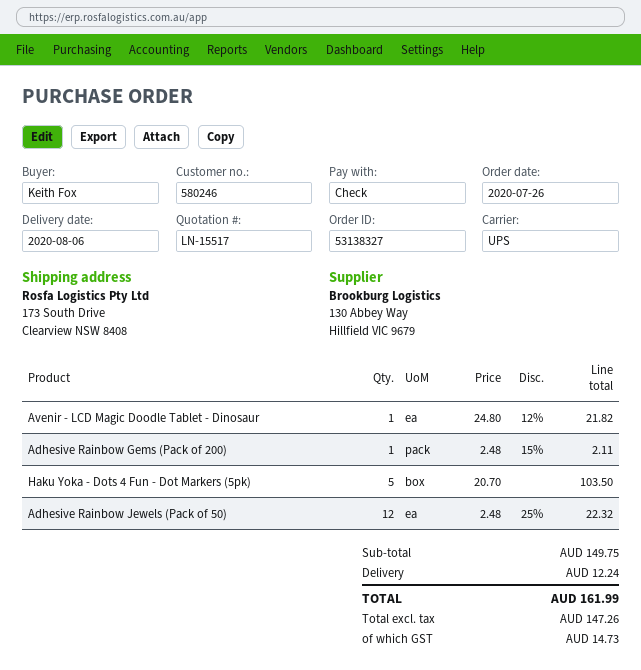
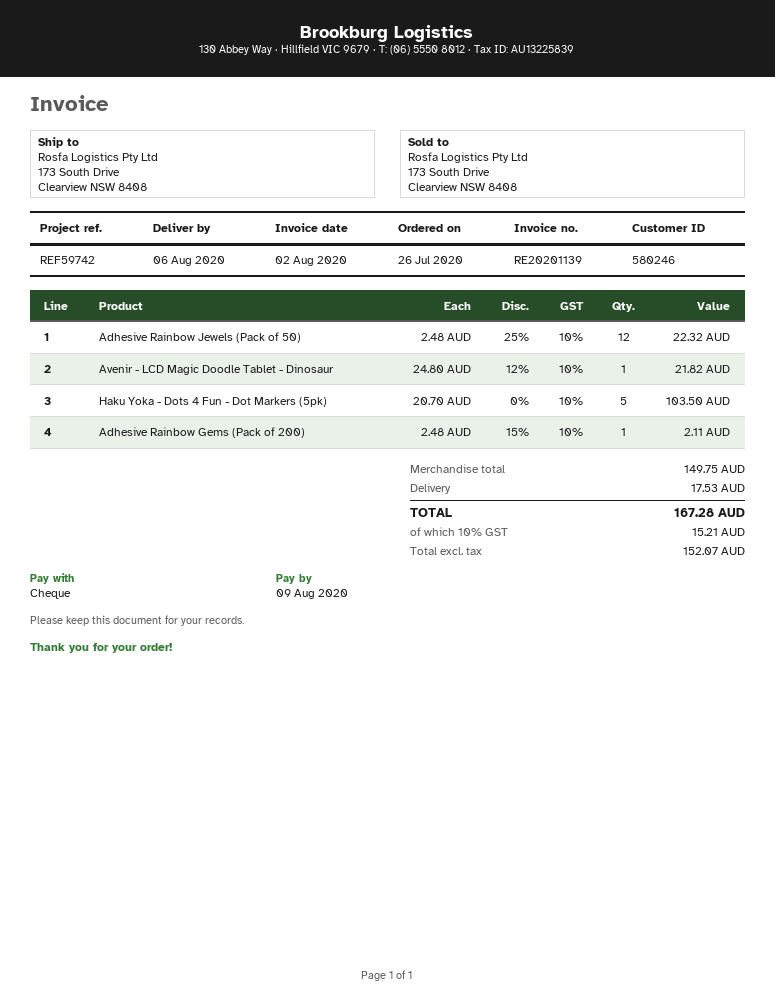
shipping: 12.24 -> 17.53
net: 147.26 -> 152.07
tax: 14.73 -> 15.21
total: 161.99 -> 167.28

